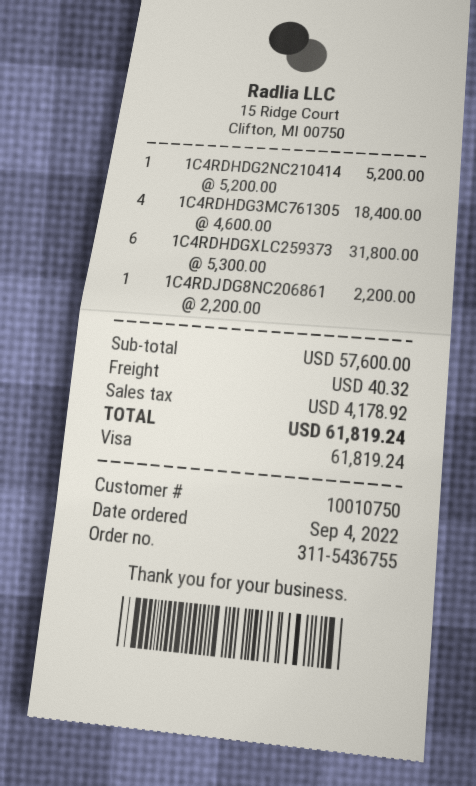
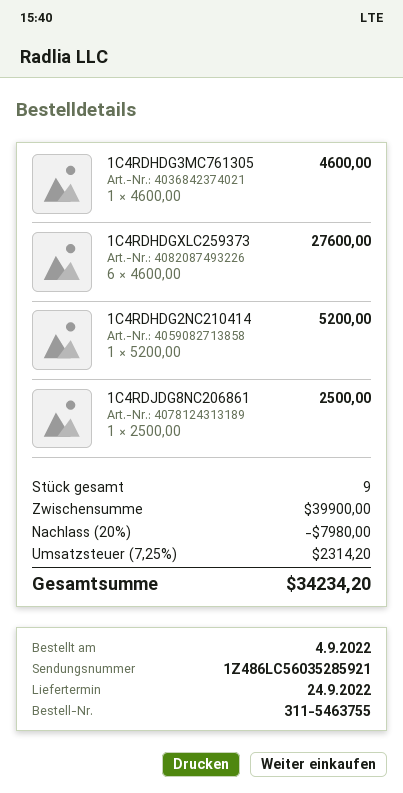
order number: 311-5436755 -> 311-5463755
1C4RDHDG3MC761305: 4 x 4600.00 = 18400.00 -> 1 x 4600.00 = 4600.00
1C4RDHDGXLC259373: 6 x 5300.00 = 31800.00 -> 6 x 4600.00 = 27600.00
1C4RDJDG8NC206861: 1 x 2200.00 = 2200.00 -> 1 x 2500.00 = 2500.00
subtotal: 57600.00 -> 39900.00
discount: none -> 20% = 7980.00
shipping: 40.32 -> none
tax: 4178.92 -> 2314.20
total: 61819.24 -> 34234.20

